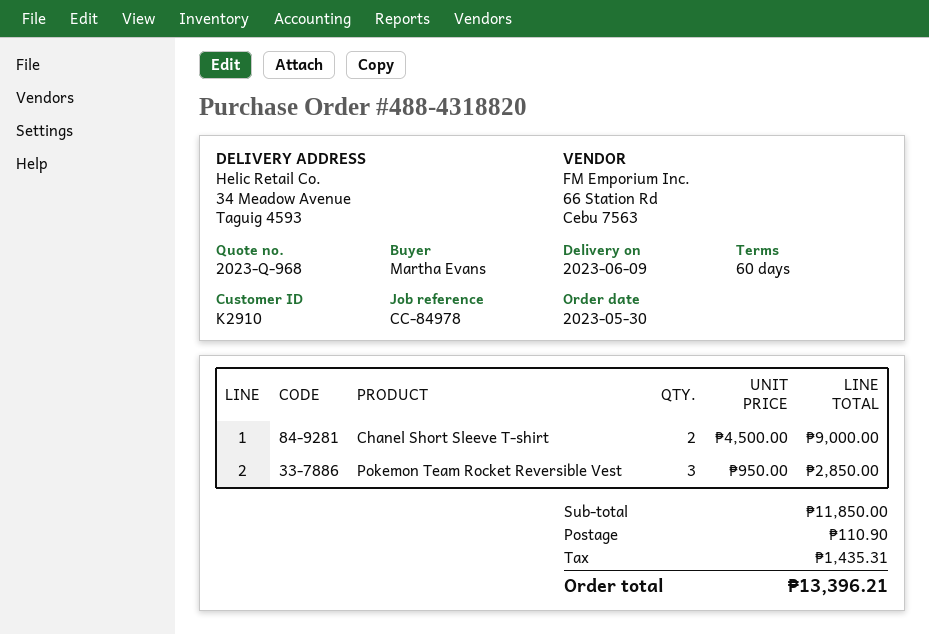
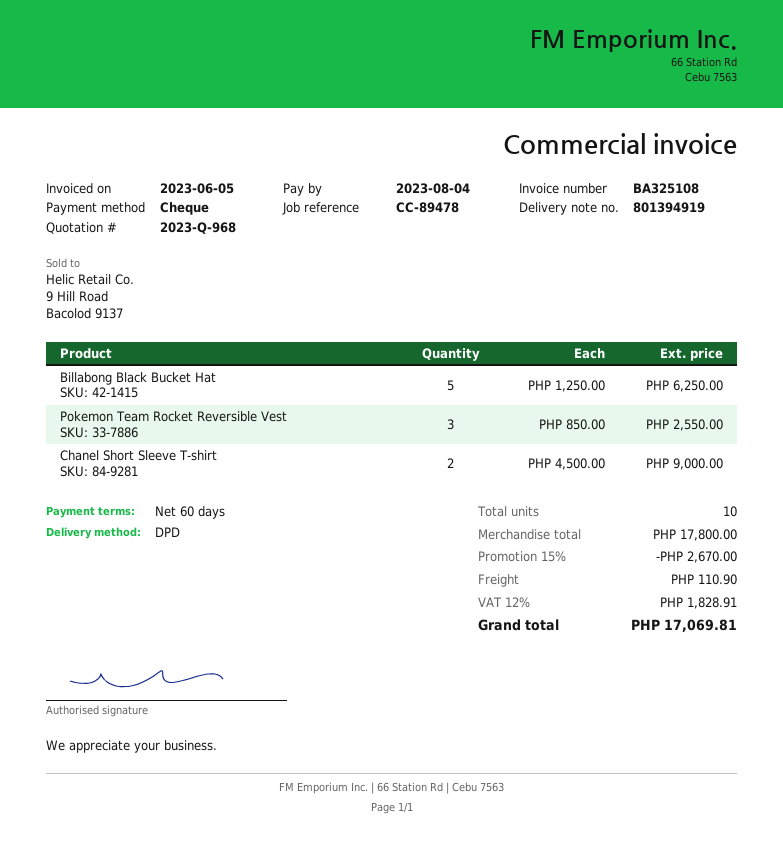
reference: CC-84978 -> CC-89478
Pokemon Team Rocket Reversible Vest: 3 x 950.00 = 2850.00 -> 3 x 850.00 = 2550.00
Billabong Black Bucket Hat: none -> 5 x 1250.00 = 6250.00
subtotal: 11850.00 -> 17800.00
discount: none -> 15% = 2670.00
tax: 1435.31 -> 1828.91
total: 13396.21 -> 17069.81

